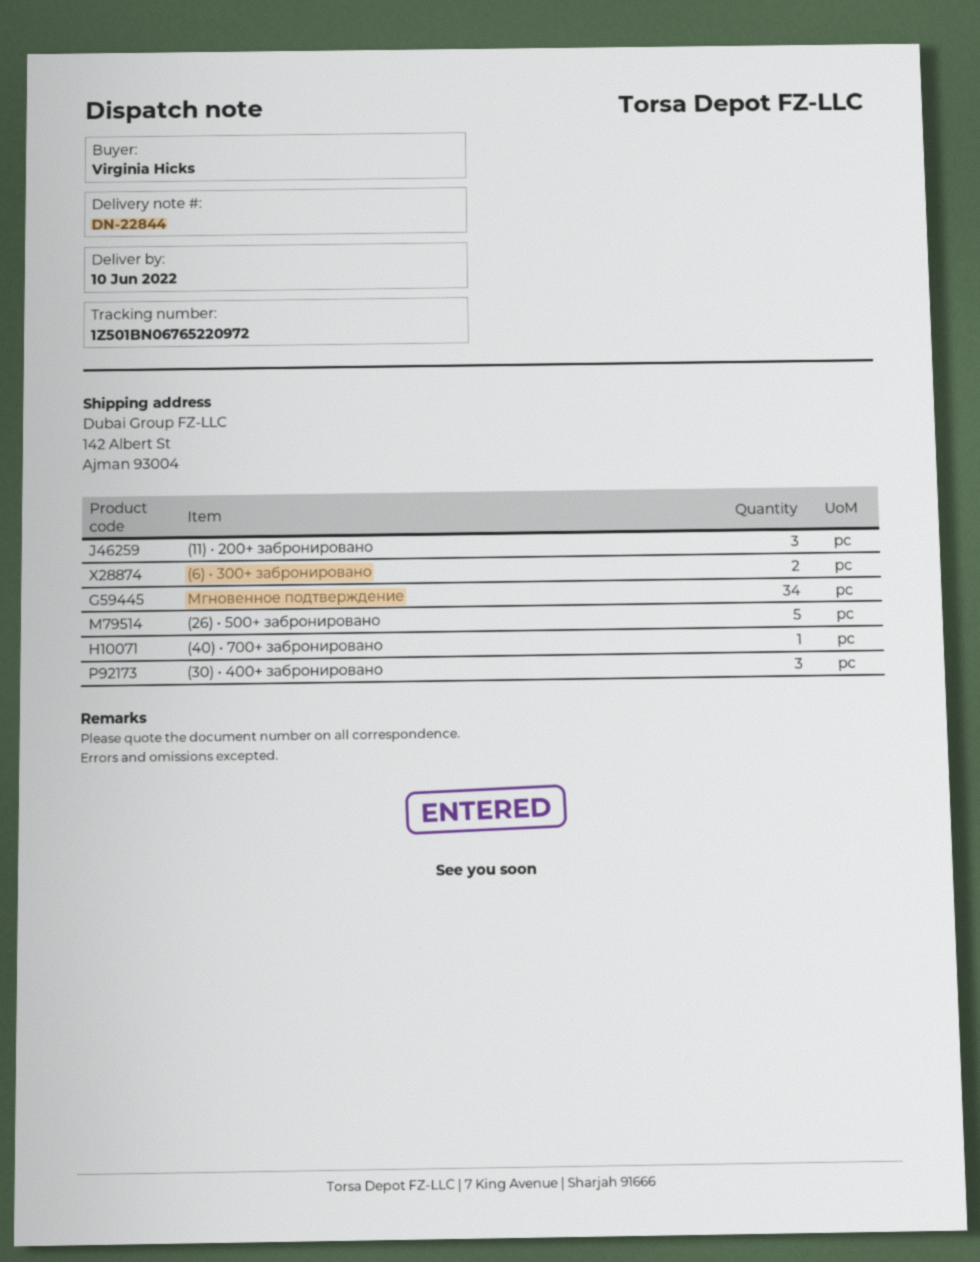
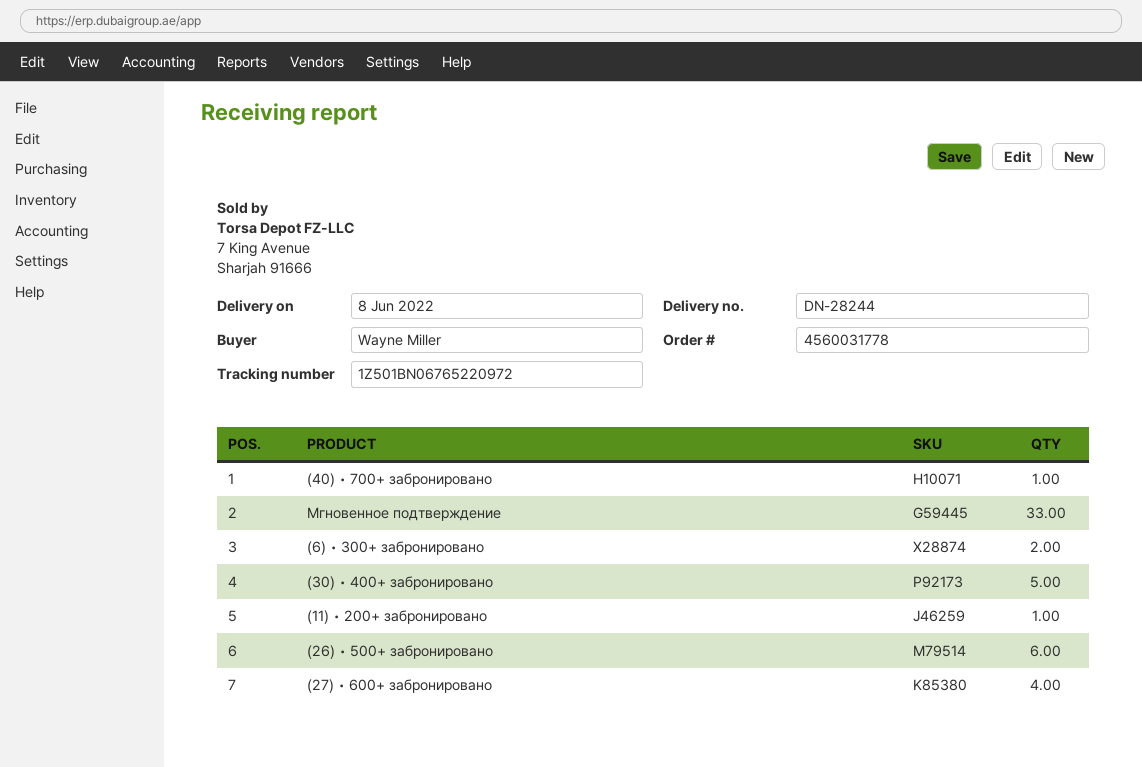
delivery note number: DN-22844 -> DN-28244
delivery date: 2022-06-10 -> 2022-06-08
ordered by: Virginia Hicks -> Wayne Miller
(11) • 200+ забронировано: 3 -> 1
Мгновенное подтверждение: 34 -> 33
(26) • 500+ забронировано: 5 -> 6
(30) • 400+ забронировано: 3 -> 5
(27) • 600+ забронировано: none -> 4

